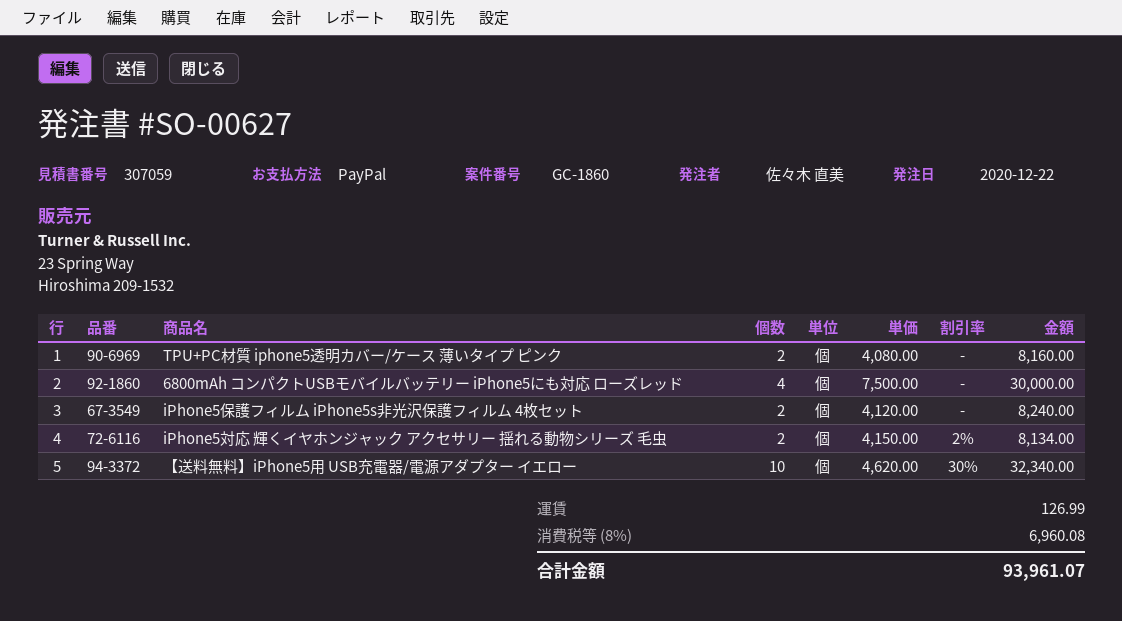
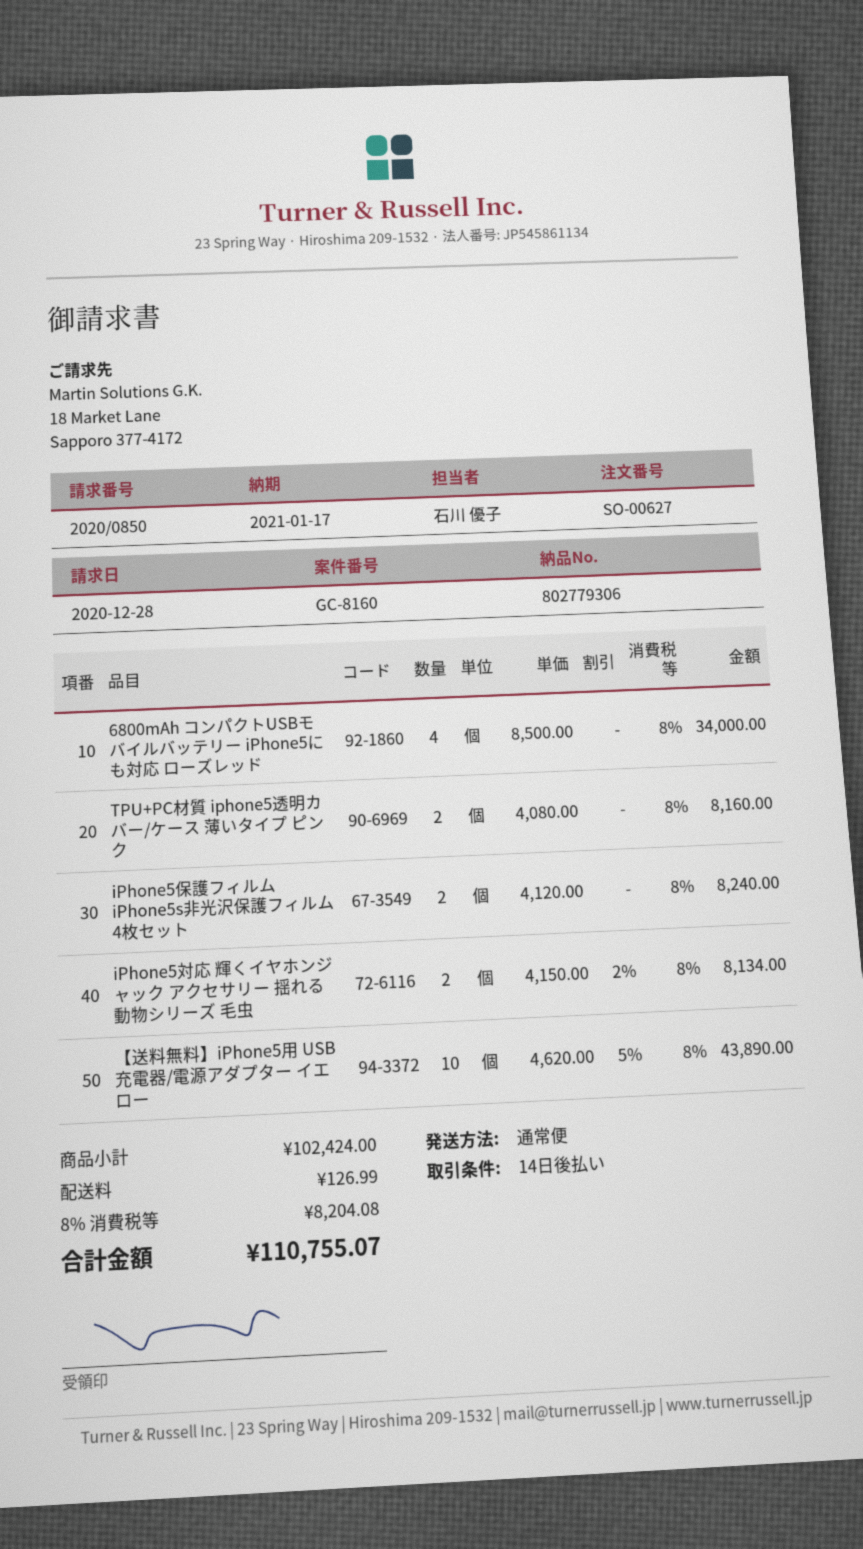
reference: GC-1860 -> GC-8160
6800mAh コンパクトUSBモバイルバッテリー iPhone5にも対応 ローズレッド: 4 x 7500.00 = 30000.00 -> 4 x 8500.00 = 34000.00
【送料無料】iPhone5用 USB充電器/電源アダプター イエロー: 10 x 4620.00 - 30% = 32340.00 -> 10 x 4620.00 - 5% = 43890.00
tax: 8% = 6960.08 -> 8% = 8204.08
total: 93961.07 -> 110755.07

